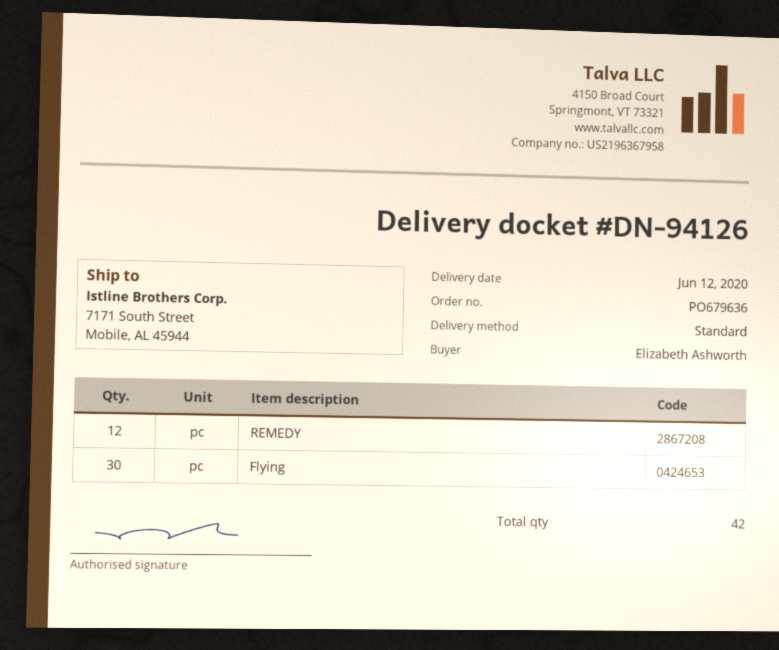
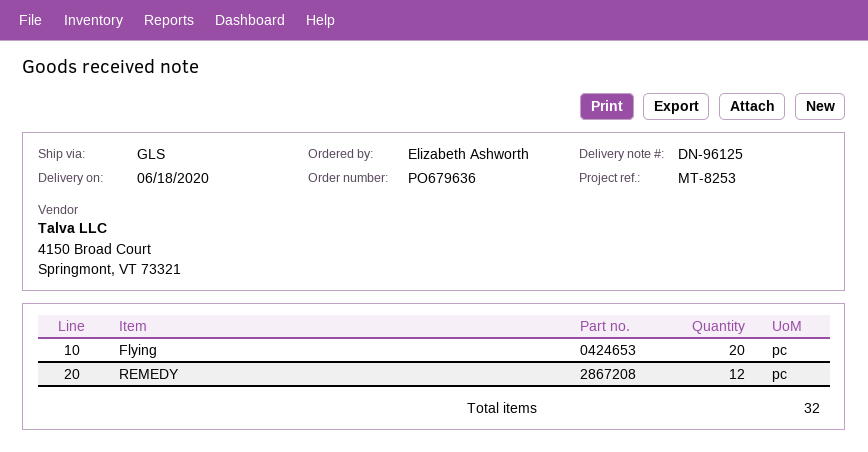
delivery note number: DN-94126 -> DN-96125
delivery date: 2020-06-12 -> 2020-06-18
shipping method: standard -> GLS
Flying: 30 -> 20
total quantity: 42 -> 32

